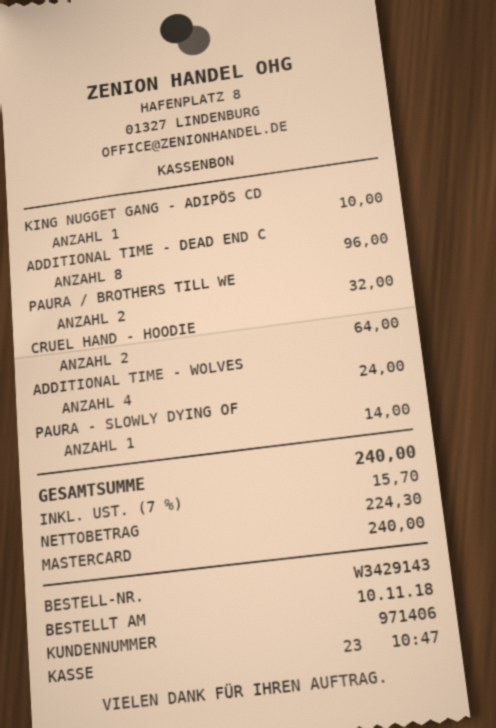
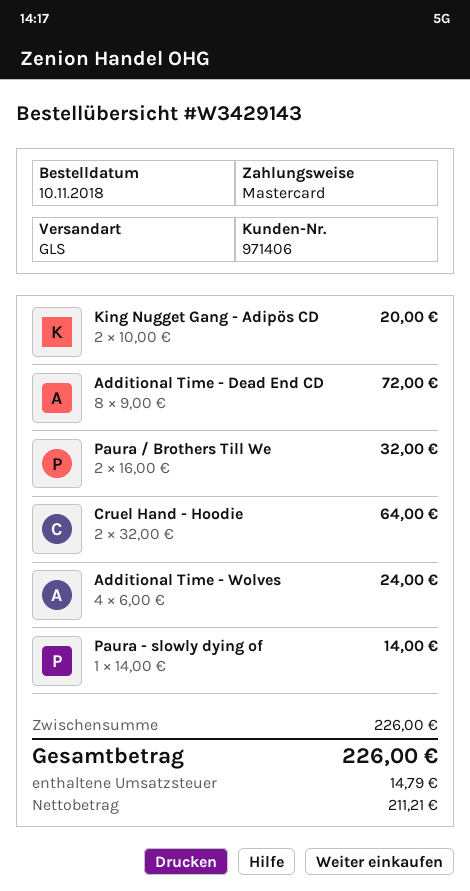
KING NUGGET GANG - ADIPÖS CD: 1 for 10.00 -> 2 for 20.00
ADDITIONAL TIME - DEAD END C: 8 for 96.00 -> 8 for 72.00
net: 224.30 -> 211.21
tax: 15.70 -> 14.79
total: 240.00 -> 226.00

